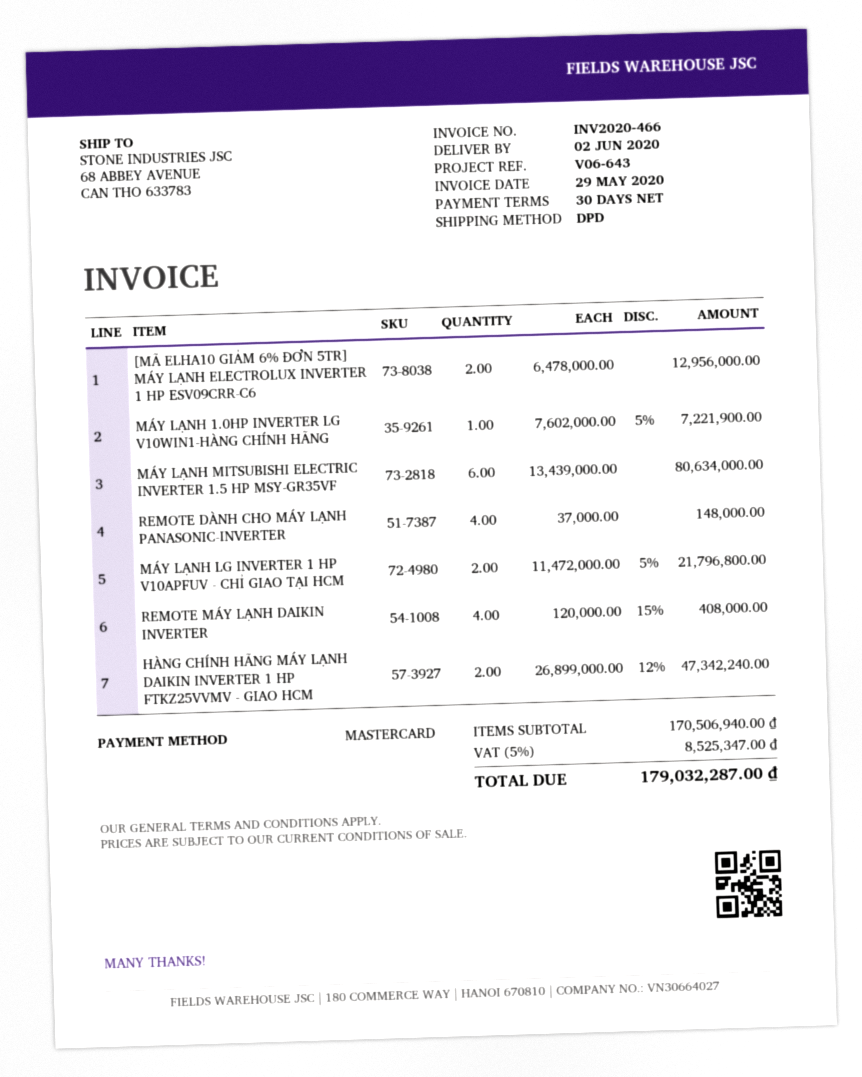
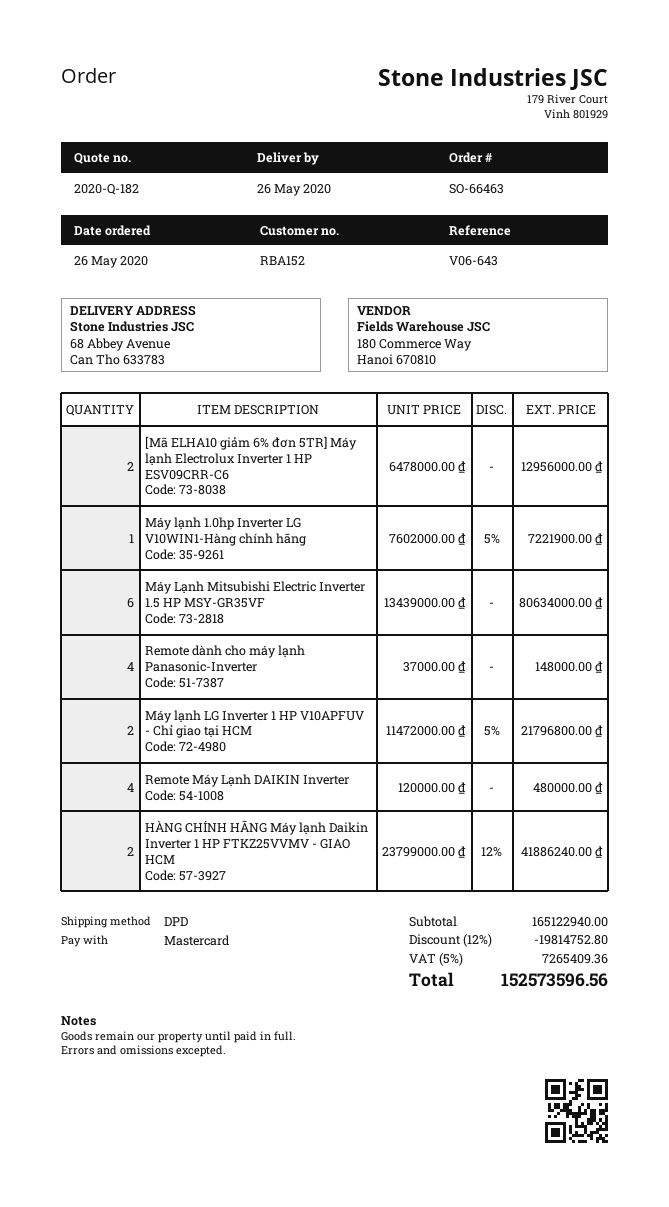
delivery date: 2020-06-02 -> 2020-05-26
REMOTE MÁY LẠNH DAIKIN INVERTER: 4 x 120000.00 - 15% = 408000.00 -> 4 x 120000.00 = 480000.00
HÀNG CHÍNH HÃNG MÁY LẠNH DAIKIN INVERTER 1 HP FTKZ25VVMV - GIAO HCM: 2 x 26899000.00 - 12% = 47342240.00 -> 2 x 23799000.00 - 12% = 41886240.00
subtotal: 170506940.00 -> 165122940.00
discount: none -> 12% = 19814752.80
tax: 5% = 8525347.00 -> 5% = 7265409.36
total: 179032287.00 -> 152573596.56

